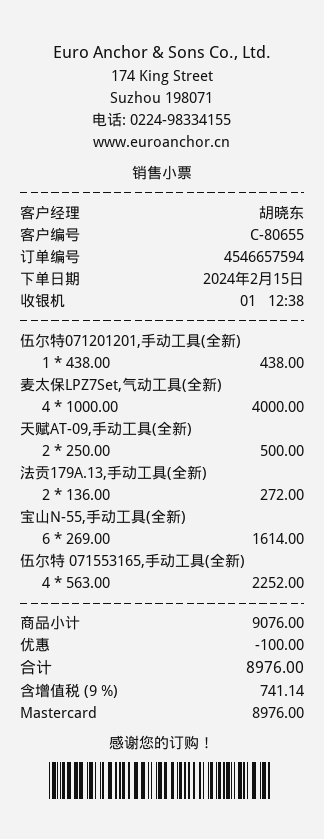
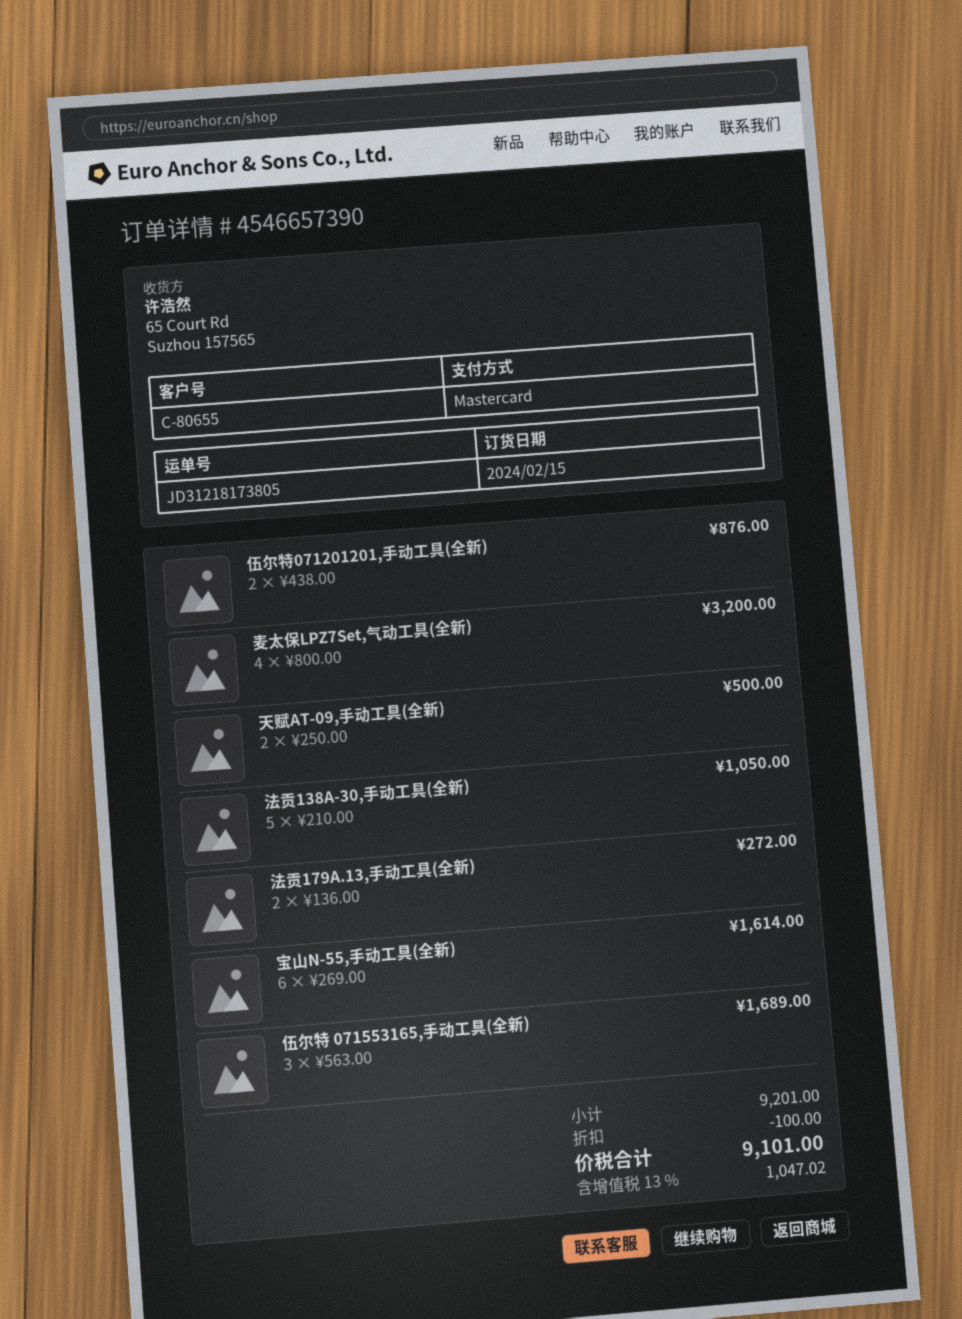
order number: 4546657594 -> 4546657390
伍尔特071201201,手动工具(全新): 1 x 438.00 = 438.00 -> 2 x 438.00 = 876.00
麦太保LPZ7Set,气动工具(全新): 4 x 1000.00 = 4000.00 -> 4 x 800.00 = 3200.00
伍尔特 071553165,手动工具(全新): 4 x 563.00 = 2252.00 -> 3 x 563.00 = 1689.00
法贡138A-30,手动工具(全新): none -> 5 x 210.00 = 1050.00
subtotal: 9076.00 -> 9201.00
tax: 9% = 741.14 -> 13% = 1047.02
total: 8976.00 -> 9101.00

